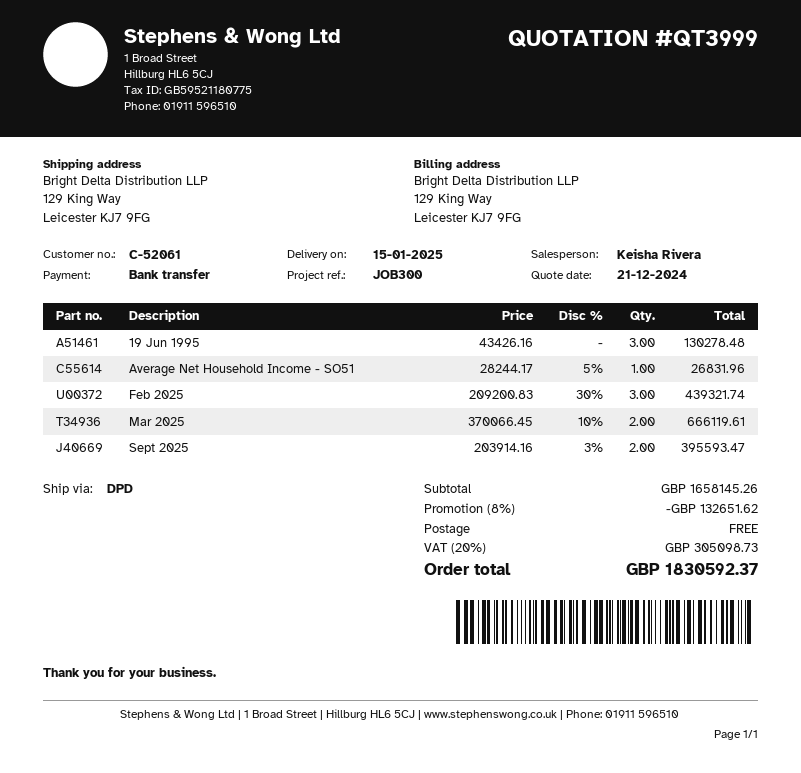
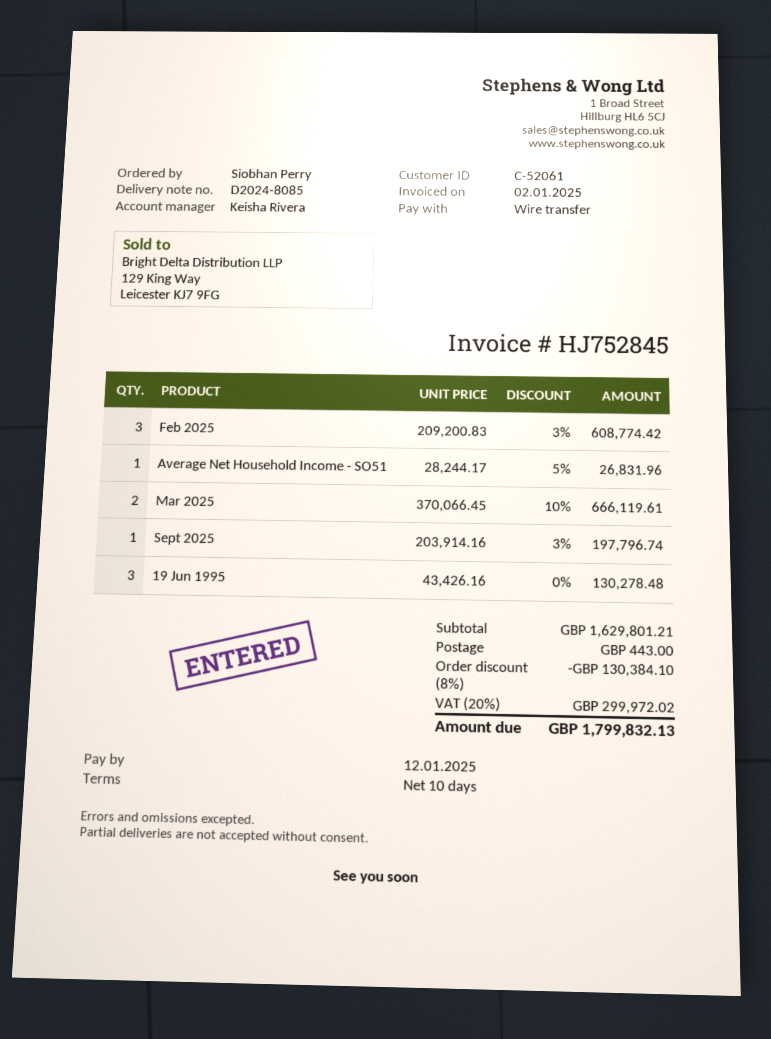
Feb 2025: 3 x 209200.83 - 30% = 439321.74 -> 3 x 209200.83 - 3% = 608774.42
Sept 2025: 2 x 203914.16 - 3% = 395593.47 -> 1 x 203914.16 - 3% = 197796.74
subtotal: 1658145.26 -> 1629801.21
discount: 8% = 132651.62 -> 8% = 130384.10
shipping: 0.00 -> 443.00
tax: 20% = 305098.73 -> 20% = 299972.02
total: 1830592.37 -> 1799832.13

